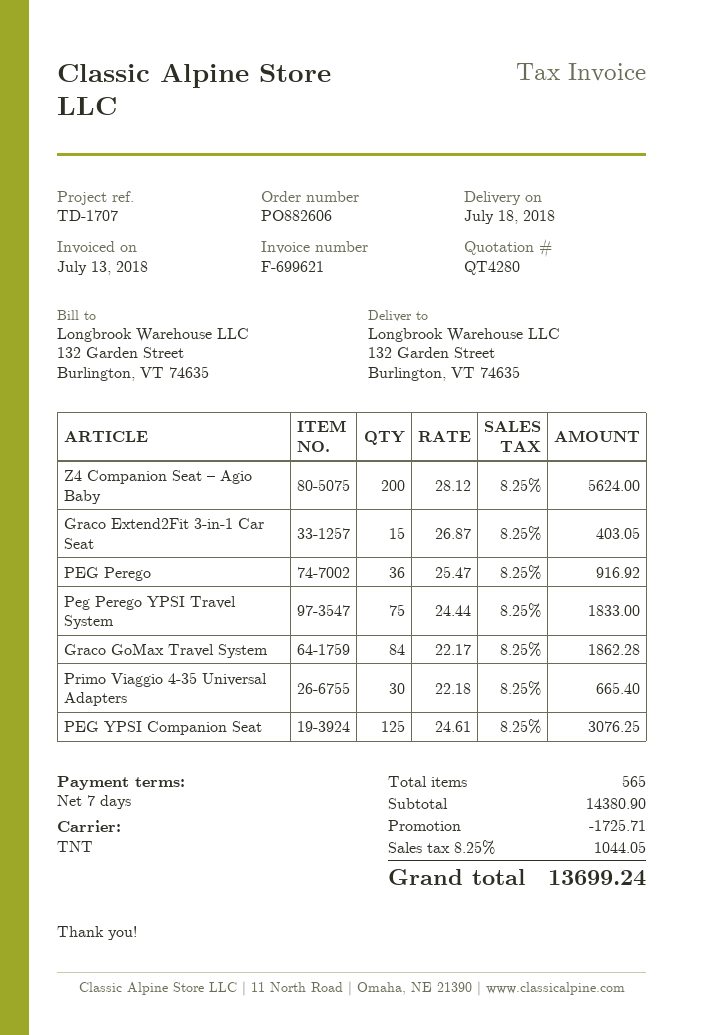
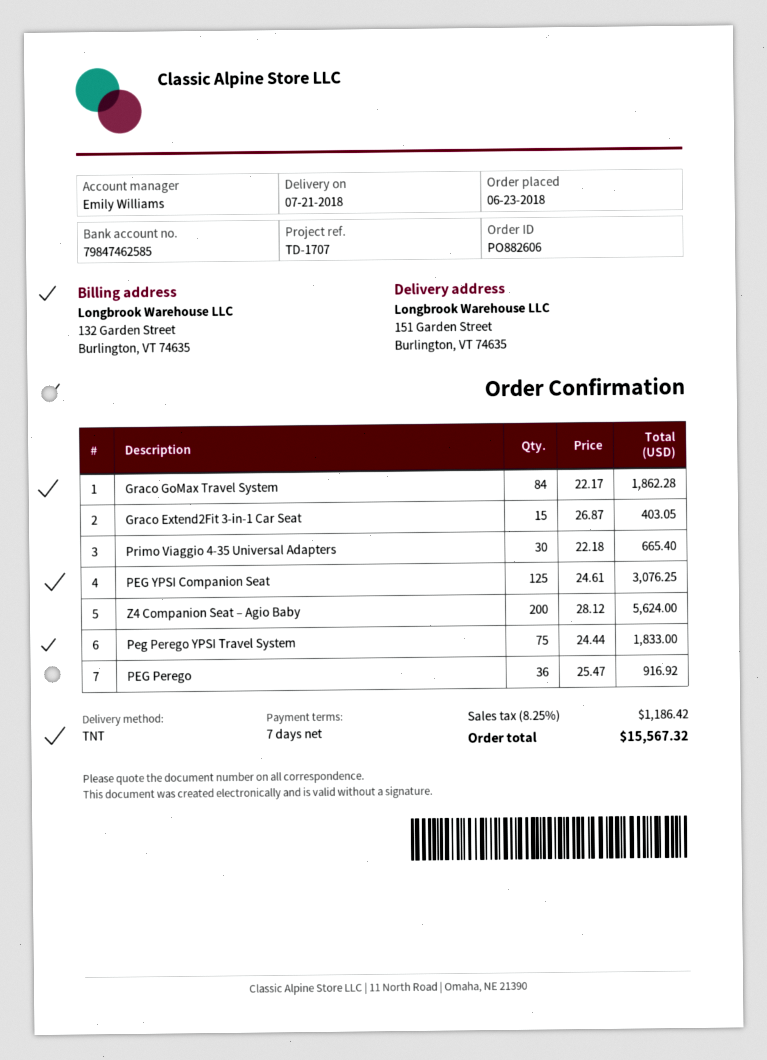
delivery date: 2018-07-18 -> 2018-07-21
ship to: 132 Garden Street, Burlington, VT 74635 -> 151 Garden Street, Burlington, VT 74635
discount: 1725.71 -> none
tax: 8.25% = 1044.05 -> 8.25% = 1186.42
total: 13699.24 -> 15567.32

